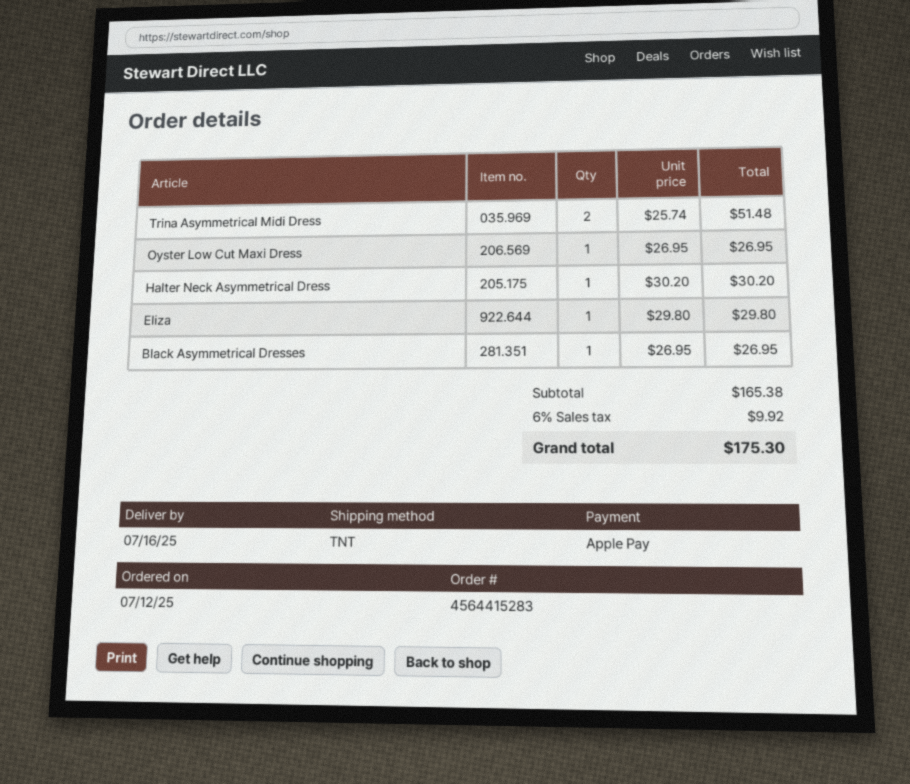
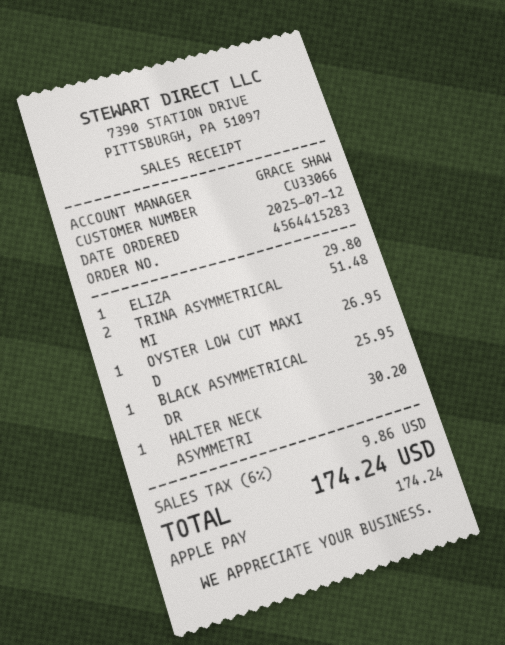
Black Asymmetrical Dresses: 1 for 26.95 -> 1 for 25.95
tax: 6% = 9.92 -> 6% = 9.86
total: 175.30 -> 174.24

